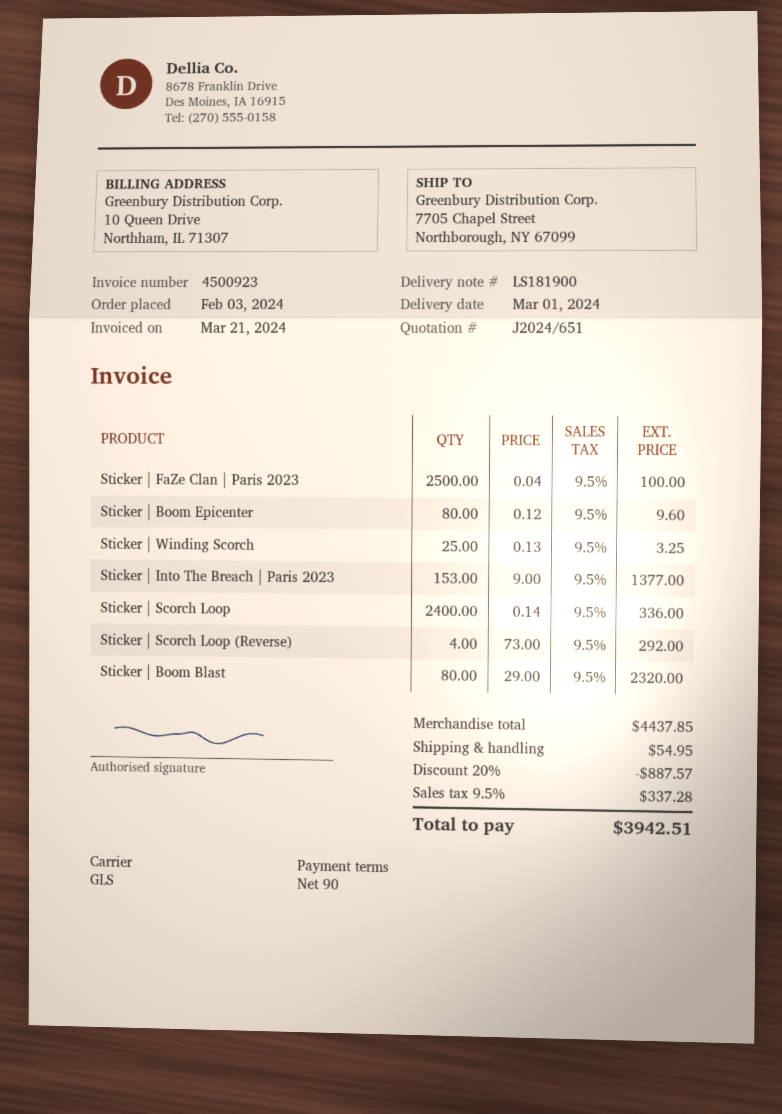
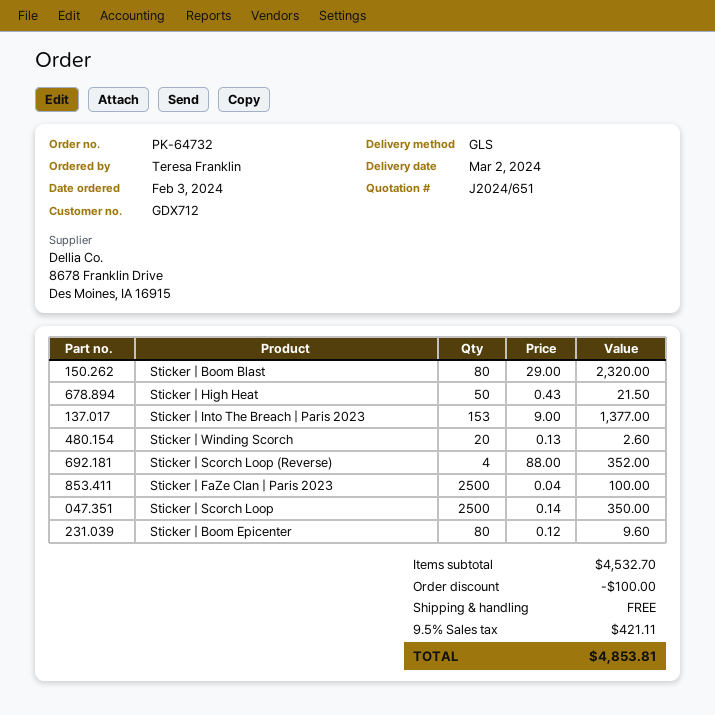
delivery date: 2024-03-01 -> 2024-03-02
Sticker | Winding Scorch: 25 x 0.13 = 3.25 -> 20 x 0.13 = 2.60
Sticker | Scorch Loop: 2400 x 0.14 = 336.00 -> 2500 x 0.14 = 350.00
Sticker | Scorch Loop (Reverse): 4 x 73.00 = 292.00 -> 4 x 88.00 = 352.00
Sticker | High Heat: none -> 50 x 0.43 = 21.50
subtotal: 4437.85 -> 4532.70
discount: 887.57 -> 100.00
shipping: 54.95 -> 0.00
tax: 9.5% = 337.28 -> 9.5% = 421.11
total: 3942.51 -> 4853.81

